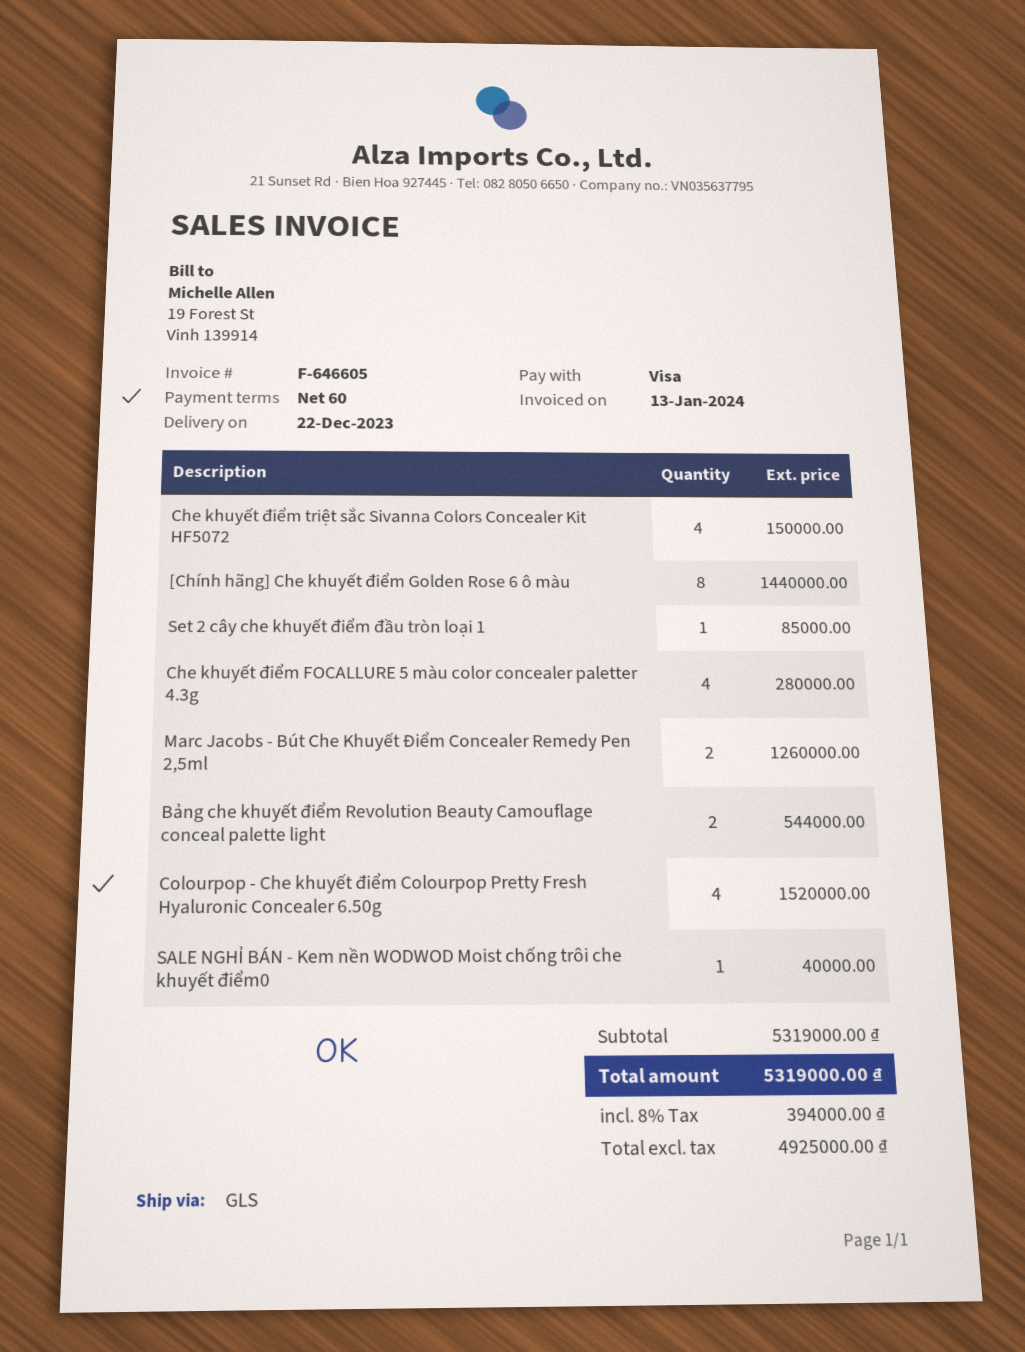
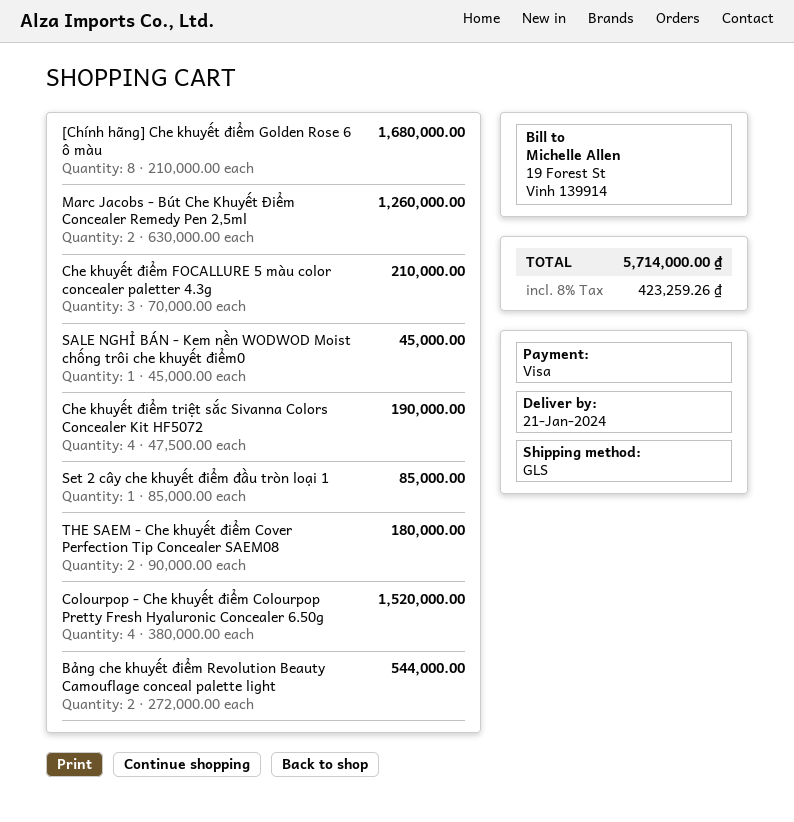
delivery date: 2023-12-22 -> 2024-01-21
Che khuyết điểm triệt sắc Sivanna Colors Concealer Kit HF5072: 4 for 150000.00 -> 4 for 190000.00
[Chính hãng] Che khuyết điểm Golden Rose 6 ô màu: 8 for 1440000.00 -> 8 for 1680000.00
Che khuyết điểm FOCALLURE 5 màu color concealer paletter 4.3g: 4 for 280000.00 -> 3 for 210000.00
SALE NGHỈ BÁN - Kem nền WODWOD Moist chống trôi che khuyết điểm0: 1 for 40000.00 -> 1 for 45000.00
THE SAEM - Che khuyết điểm Cover Perfection Tip Concealer SAEM08: none -> 2 for 180000.00
tax: 8% = 394000.00 -> 8% = 423259.26
total: 5319000.00 -> 5714000.00

